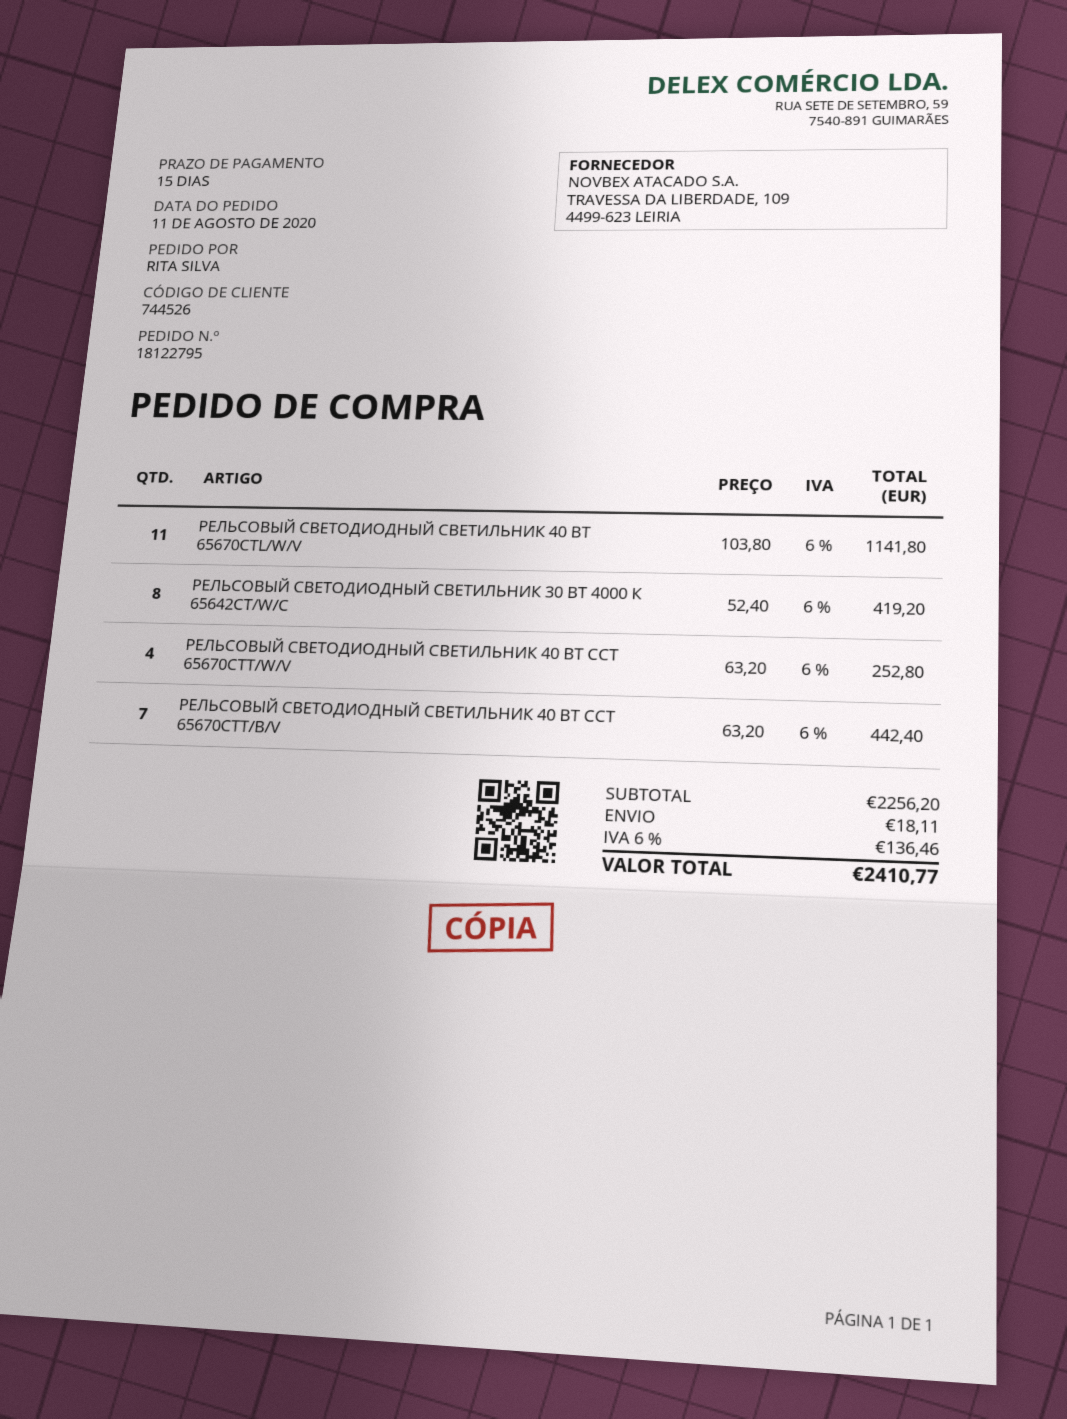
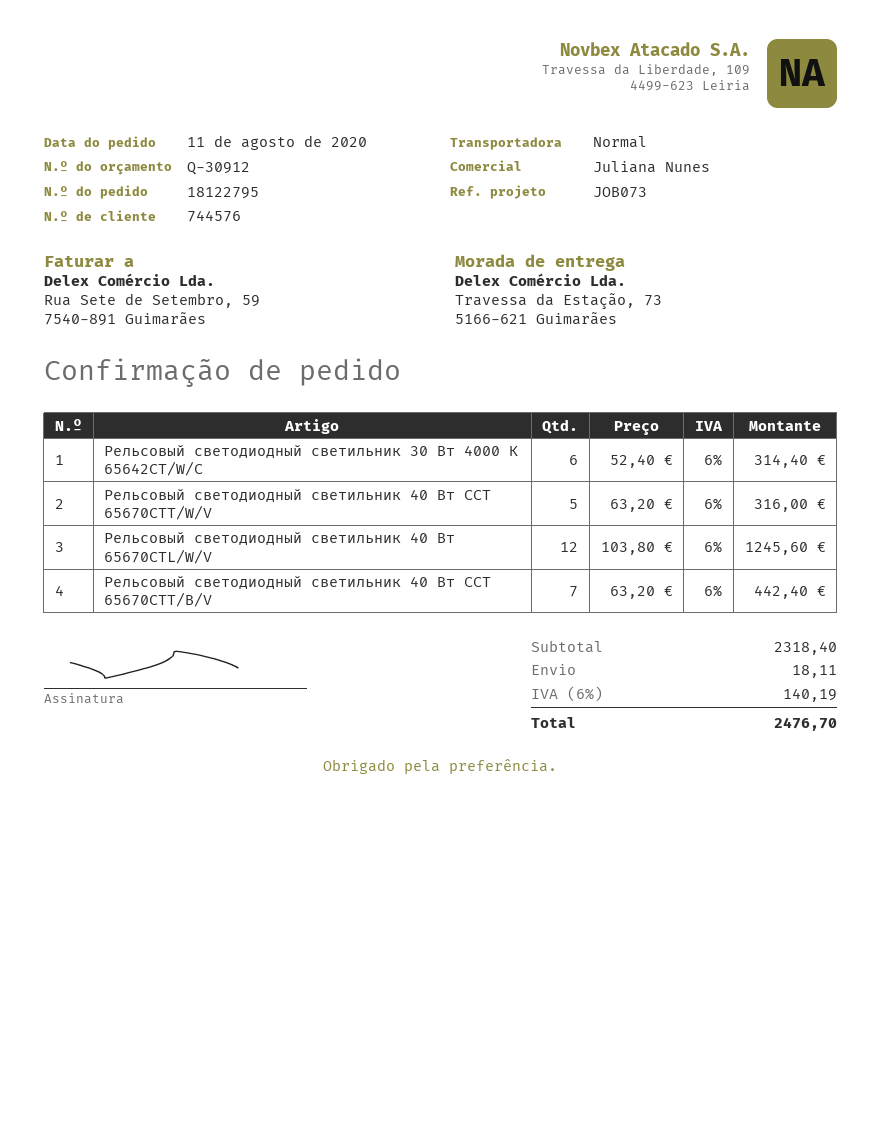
customer number: 744526 -> 744576
РЕЛЬСОВЫЙ СВЕТОДИОДНЫЙ СВЕТИЛЬНИК 40 ВТ 65670CTL/W/V: 11 x 103.80 = 1141.80 -> 12 x 103.80 = 1245.60
РЕЛЬСОВЫЙ СВЕТОДИОДНЫЙ СВЕТИЛЬНИК 30 ВТ 4000 К 65642CT/W/C: 8 x 52.40 = 419.20 -> 6 x 52.40 = 314.40
РЕЛЬСОВЫЙ СВЕТОДИОДНЫЙ СВЕТИЛЬНИК 40 ВТ CCT 65670CTT/W/V: 4 x 63.20 = 252.80 -> 5 x 63.20 = 316.00
subtotal: 2256.20 -> 2318.40
tax: 6% = 136.46 -> 6% = 140.19
total: 2410.77 -> 2476.70

